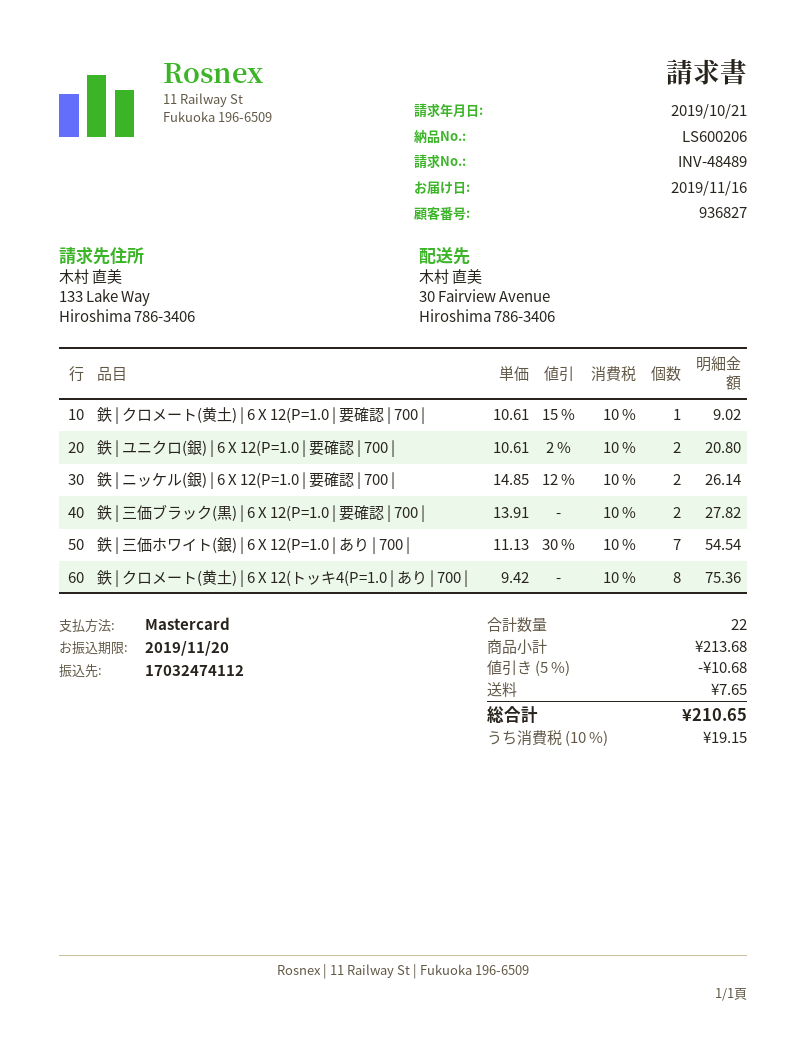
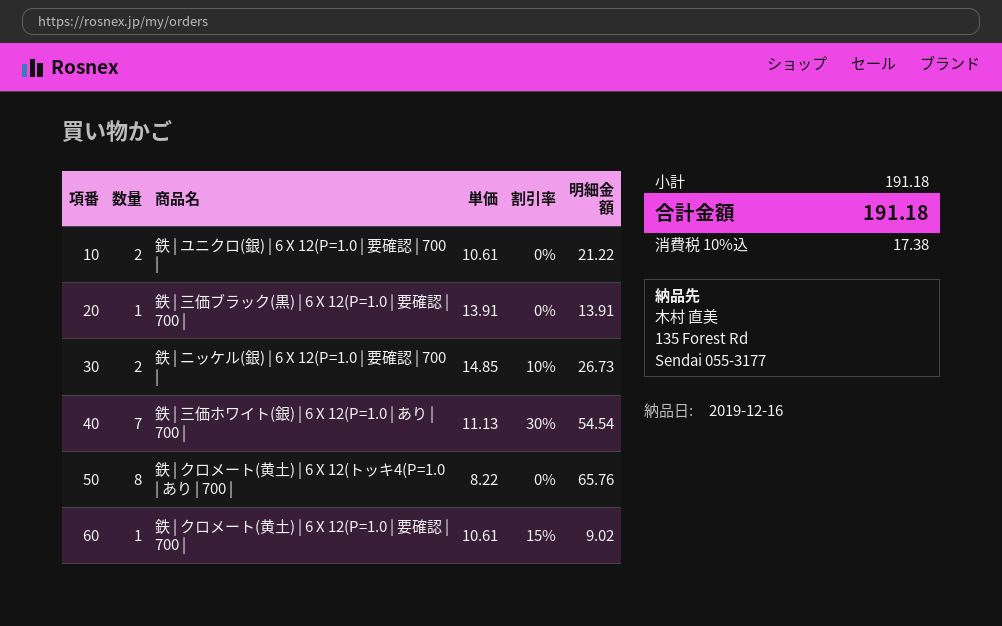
delivery date: 2019-11-16 -> 2019-12-16
ship to: 30 Fairview Avenue, Hiroshima 786-3406 -> 135 Forest Rd, Sendai 055-3177
鉄 | ユニクロ(銀) | 6 X 12(P=1.0 | 要確認 | 700 |: 2 x 10.61 - 2% = 20.80 -> 2 x 10.61 = 21.22
鉄 | ニッケル(銀) | 6 X 12(P=1.0 | 要確認 | 700 |: 2 x 14.85 - 12% = 26.14 -> 2 x 14.85 - 10% = 26.73
鉄 | 三価ブラック(黒) | 6 X 12(P=1.0 | 要確認 | 700 |: 2 x 13.91 = 27.82 -> 1 x 13.91 = 13.91
鉄 | クロメート(黄土) | 6 X 12(トッキ4(P=1.0 | あり | 700 |: 8 x 9.42 = 75.36 -> 8 x 8.22 = 65.76
subtotal: 213.68 -> 191.18
discount: 5% = 10.68 -> none
shipping: 7.65 -> none
tax: 10% = 19.15 -> 10% = 17.38
total: 210.65 -> 191.18

